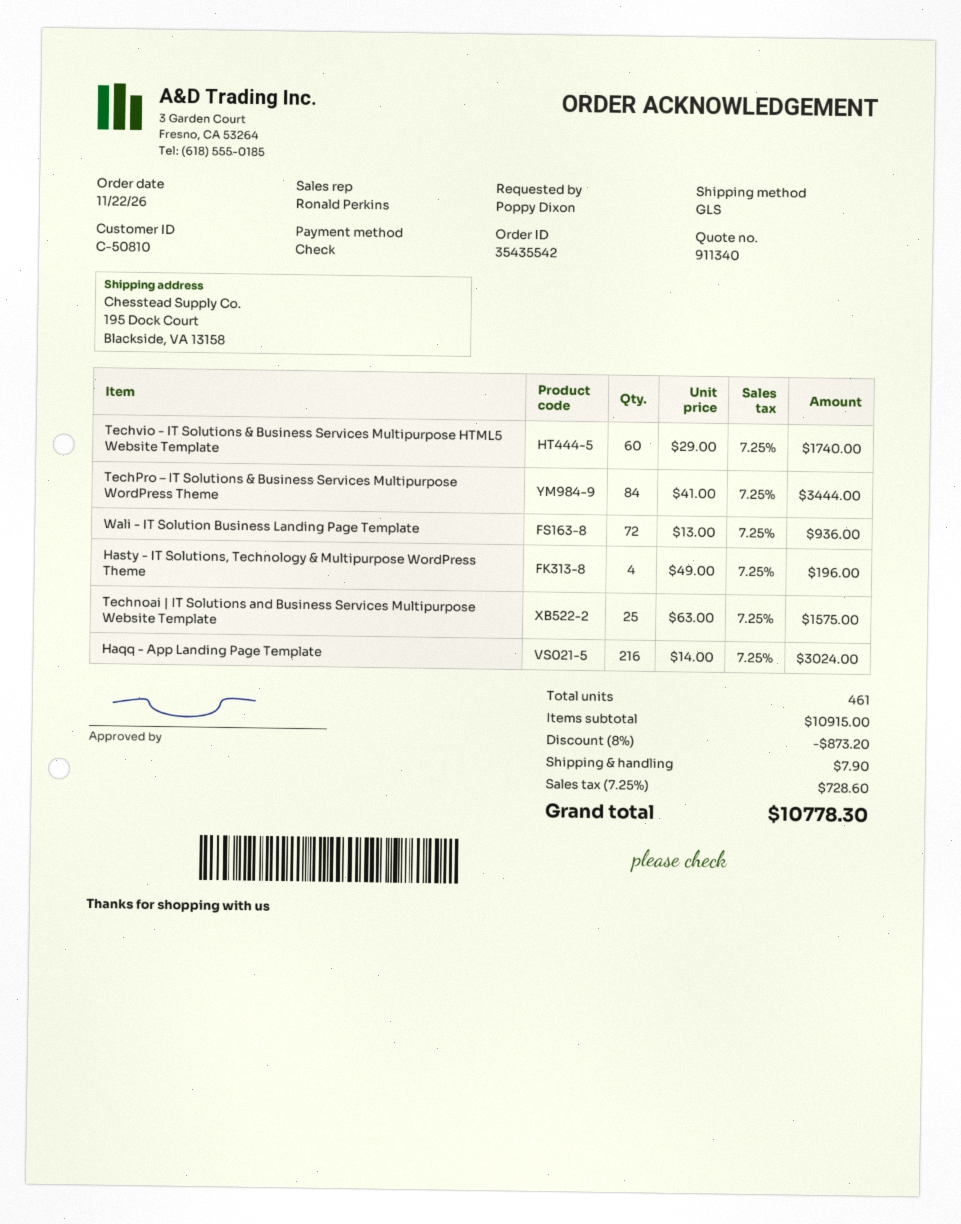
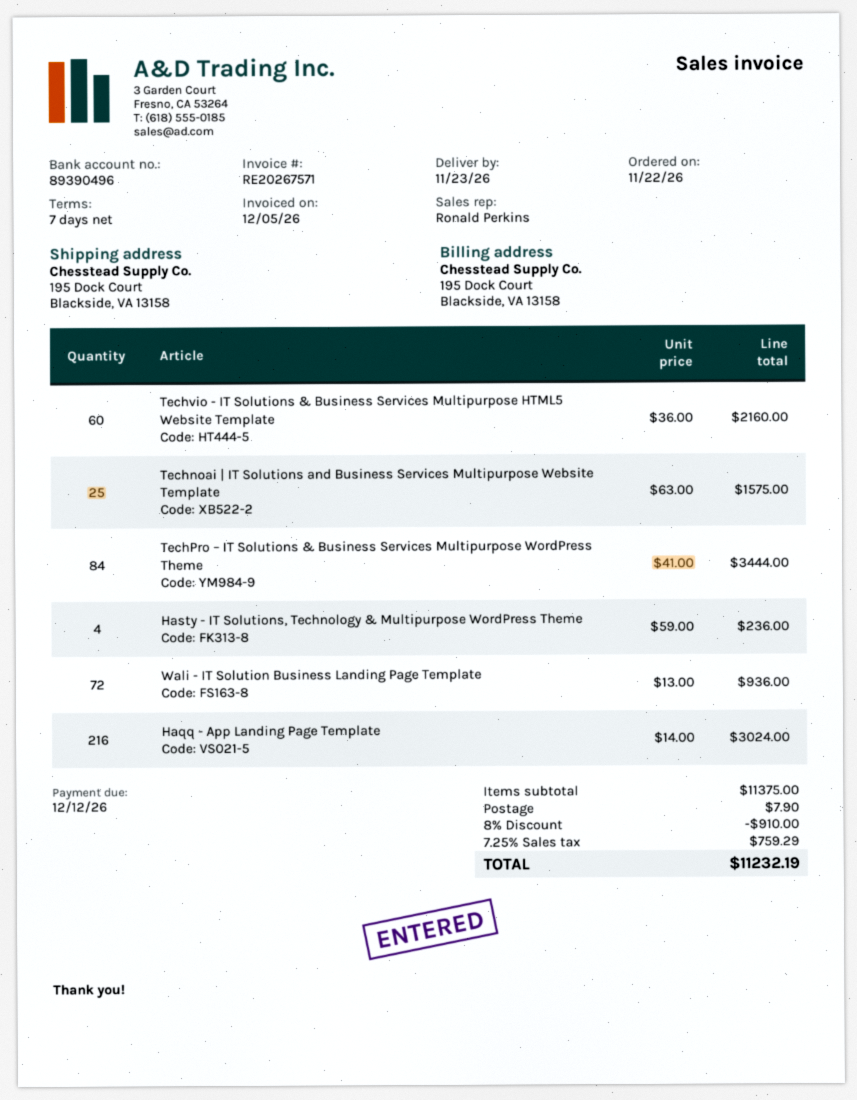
Techvio - IT Solutions & Business Services Multipurpose HTML5 Website Template: 60 x 29.00 = 1740.00 -> 60 x 36.00 = 2160.00
Hasty - IT Solutions, Technology & Multipurpose WordPress Theme: 4 x 49.00 = 196.00 -> 4 x 59.00 = 236.00
subtotal: 10915.00 -> 11375.00
discount: 8% = 873.20 -> 8% = 910.00
tax: 7.25% = 728.60 -> 7.25% = 759.29
total: 10778.30 -> 11232.19

